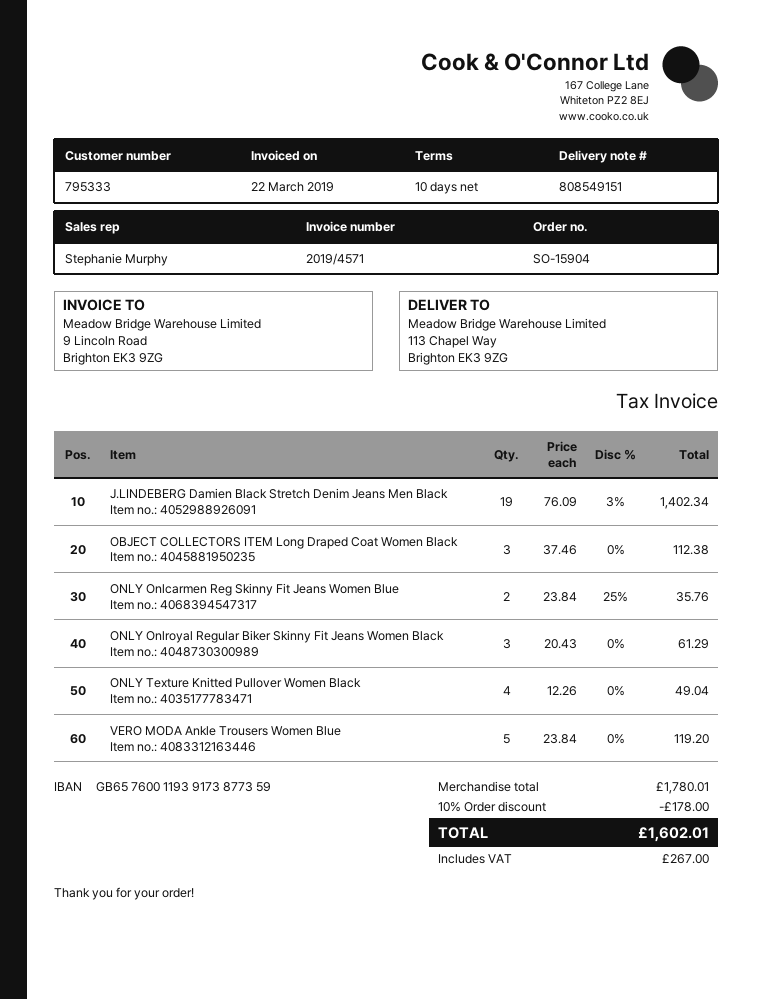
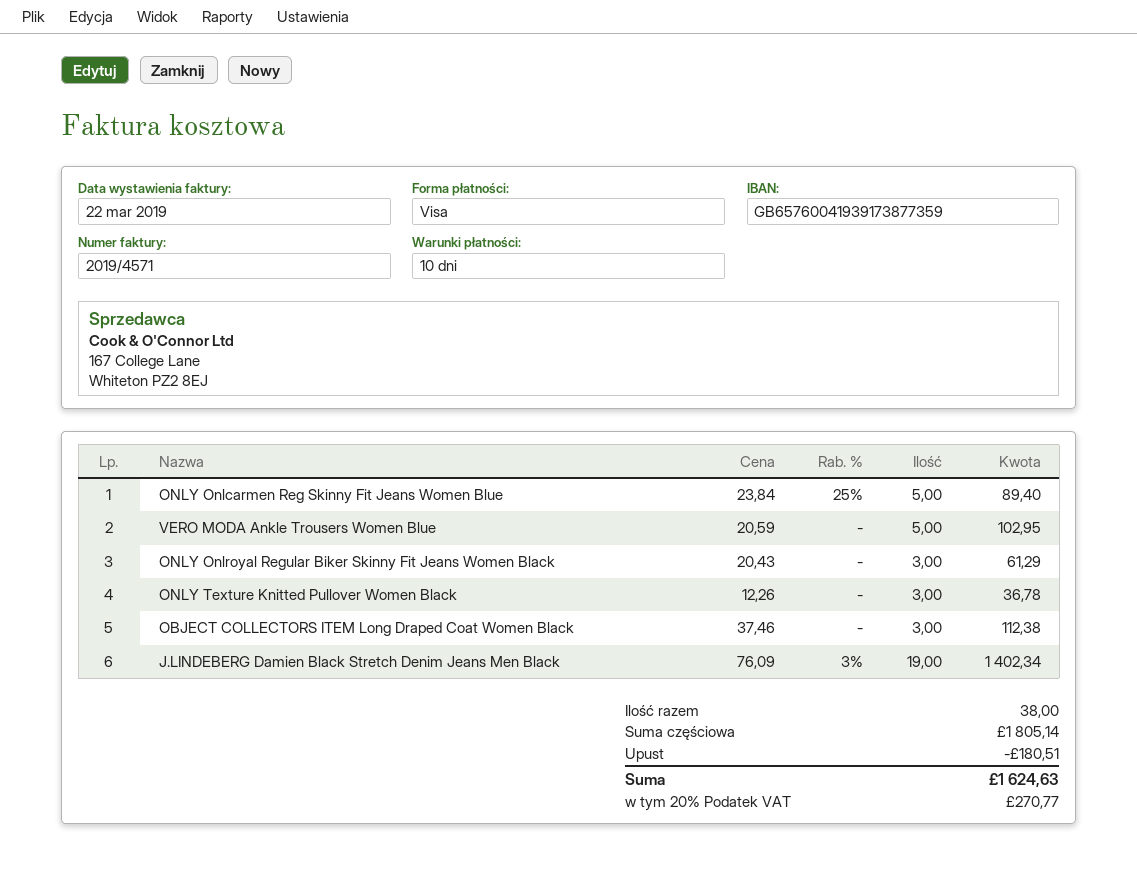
bank account: GB65760011939173877359 -> GB65760041939173877359
ONLY Onlcarmen Reg Skinny Fit Jeans Women Blue: 2 x 23.84 - 25% = 35.76 -> 5 x 23.84 - 25% = 89.40
ONLY Texture Knitted Pullover Women Black: 4 x 12.26 = 49.04 -> 3 x 12.26 = 36.78
VERO MODA Ankle Trousers Women Blue: 5 x 23.84 = 119.20 -> 5 x 20.59 = 102.95
subtotal: 1780.01 -> 1805.14
discount: 178.00 -> 180.51
tax: 267.00 -> 270.77
total: 1602.01 -> 1624.63

